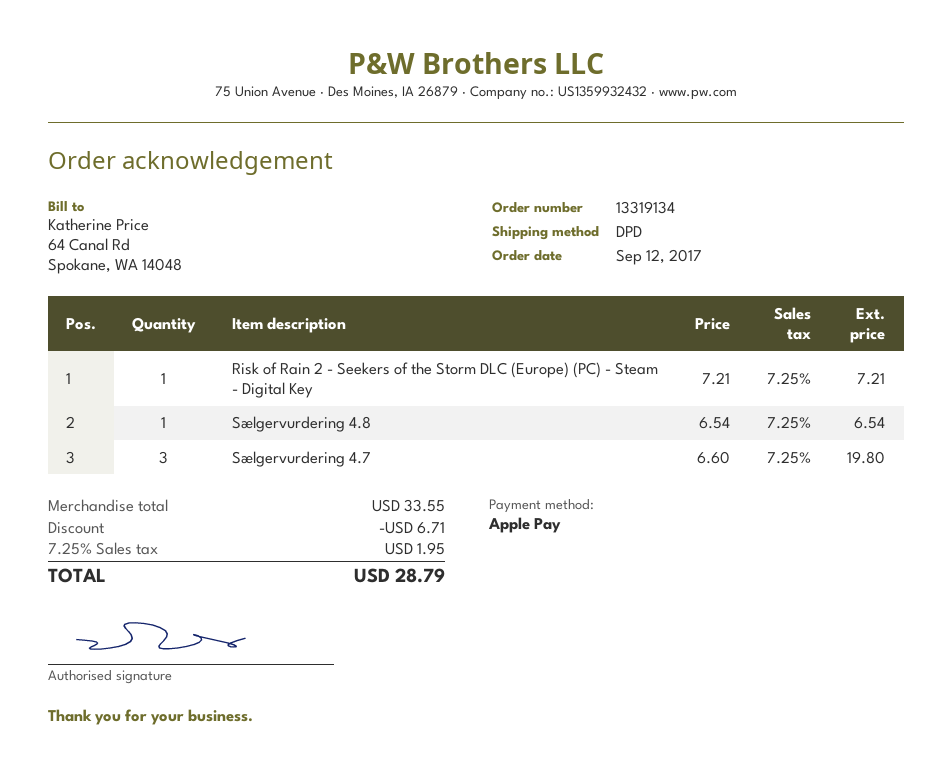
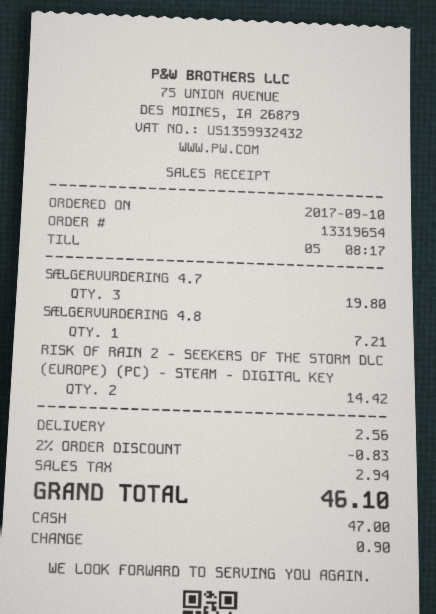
order number: 13319134 -> 13319654
order date: 2017-09-12 -> 2017-09-10
payment method: Apple Pay -> cash
Risk of Rain 2 - Seekers of the Storm DLC (Europe) (PC) - Steam - Digital Key: 1 for 7.21 -> 2 for 14.42
Sælgervurdering 4.8: 1 for 6.54 -> 1 for 7.21
discount: 6.71 -> 0.83
shipping: none -> 2.56
tax: 1.95 -> 2.94
total: 28.79 -> 46.10

